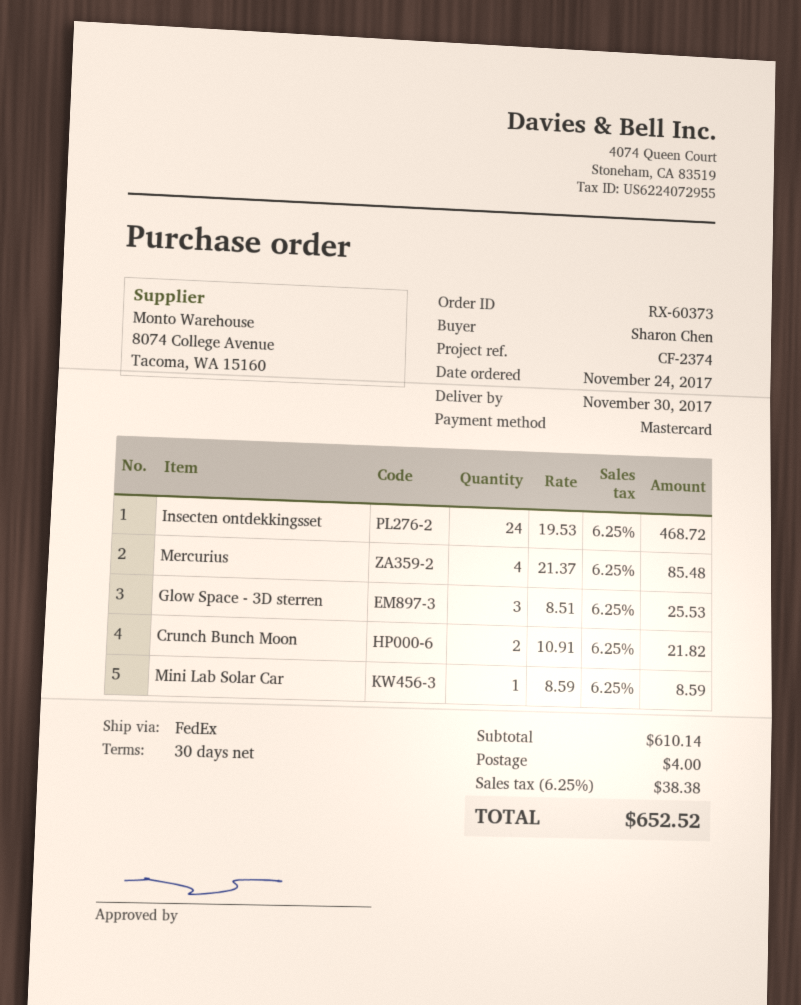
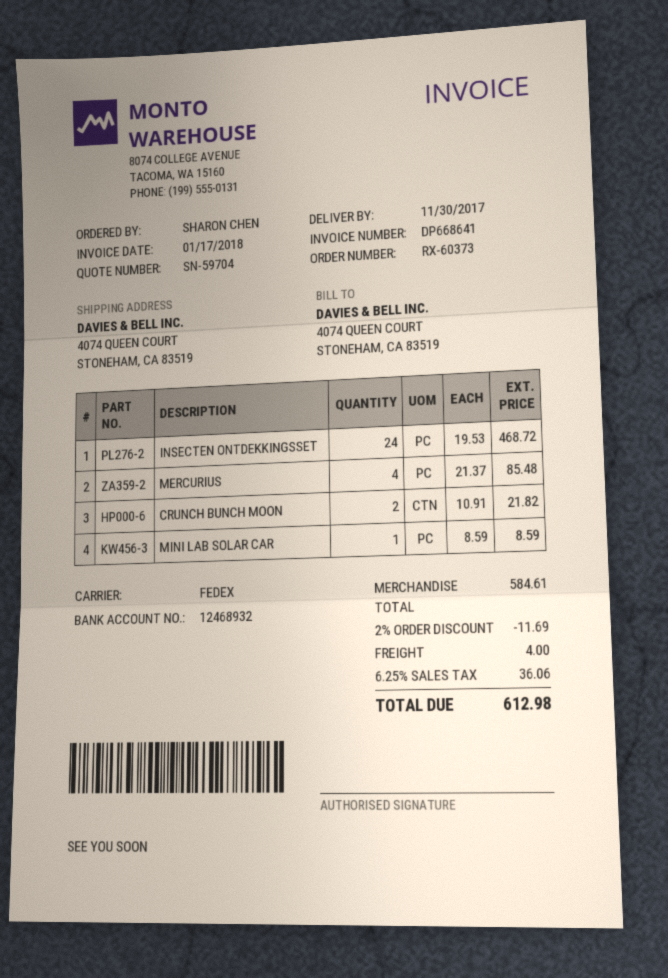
Glow Space - 3D sterren: 3 x 8.51 = 25.53 -> none
subtotal: 610.14 -> 584.61
discount: none -> 2% = 11.69
tax: 6.25% = 38.38 -> 6.25% = 36.06
total: 652.52 -> 612.98

